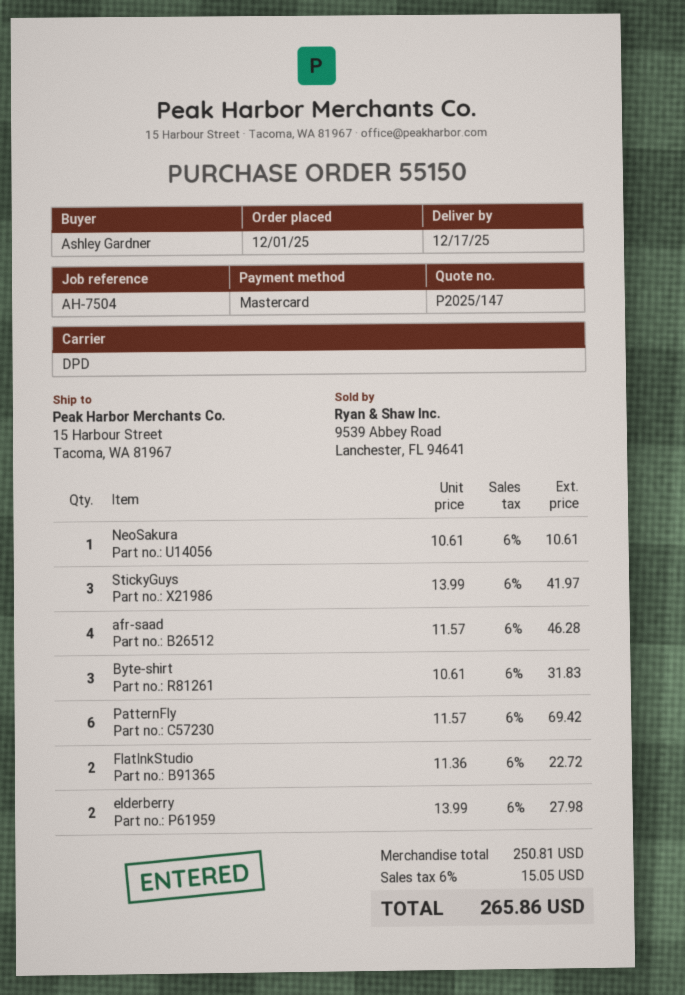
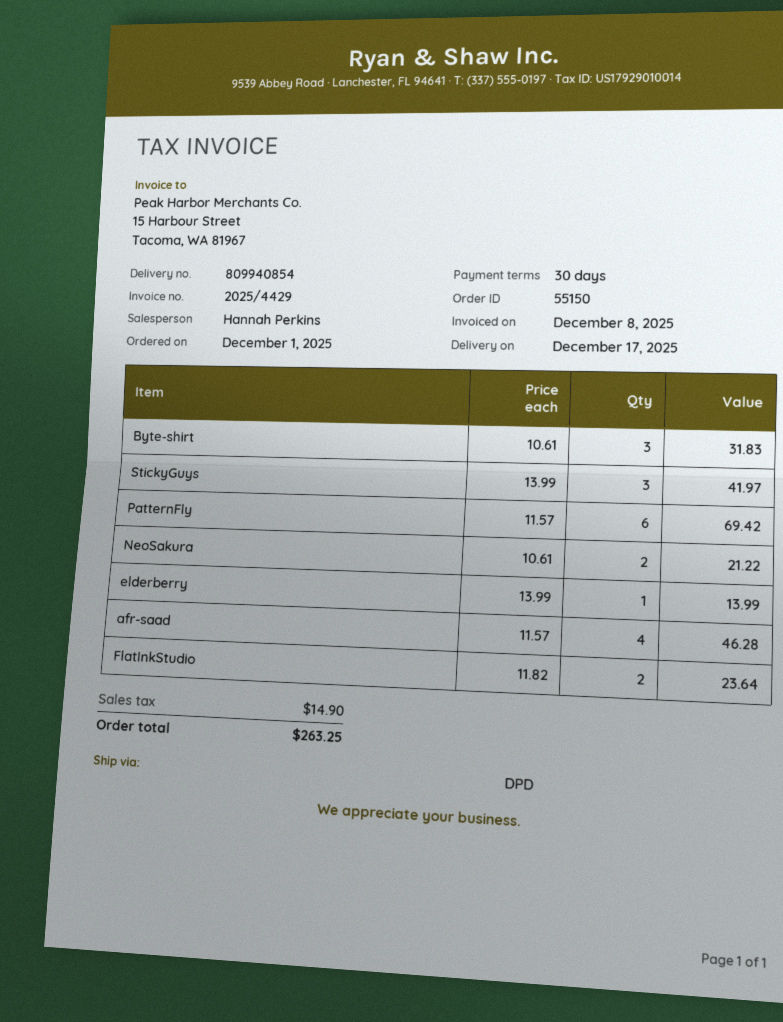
NeoSakura: 1 x 10.61 = 10.61 -> 2 x 10.61 = 21.22
FlatInkStudio: 2 x 11.36 = 22.72 -> 2 x 11.82 = 23.64
elderberry: 2 x 13.99 = 27.98 -> 1 x 13.99 = 13.99
tax: 15.05 -> 14.90
total: 265.86 -> 263.25

